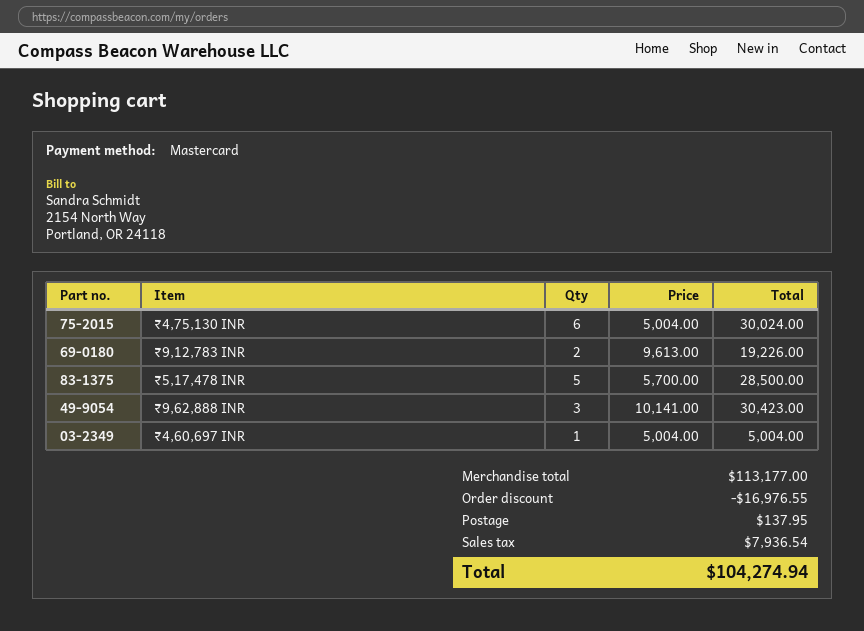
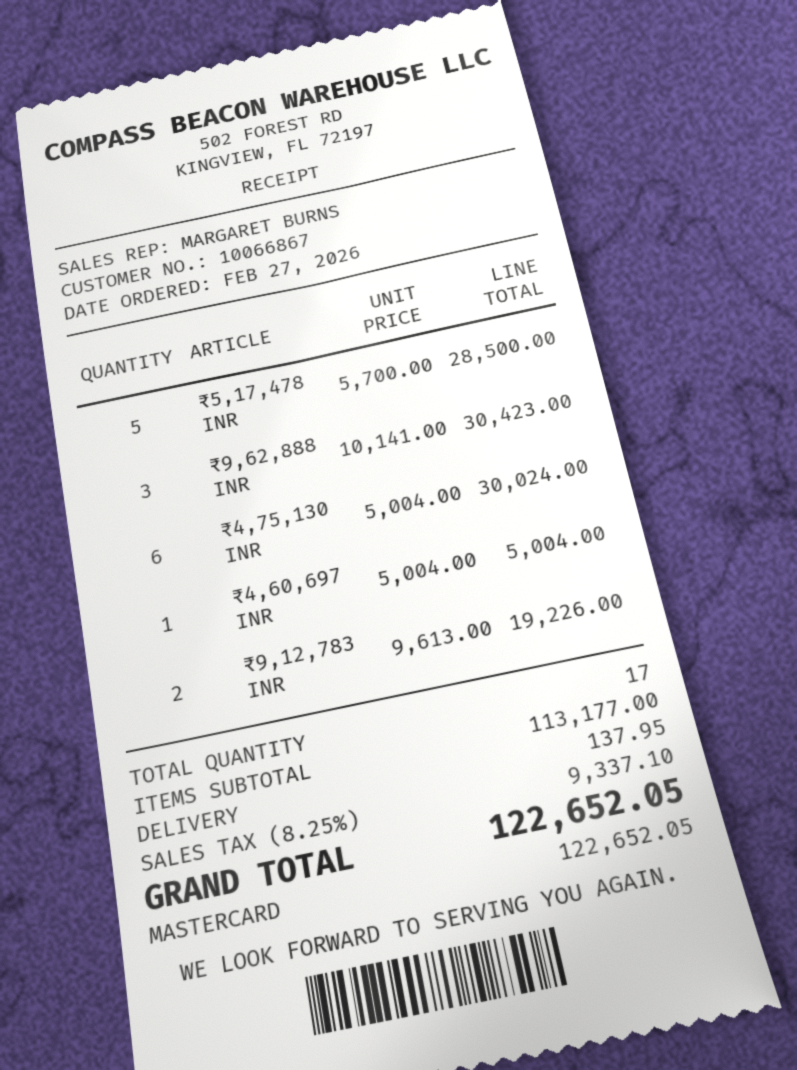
discount: 16976.55 -> none
tax: 7936.54 -> 9337.10
total: 104274.94 -> 122652.05

